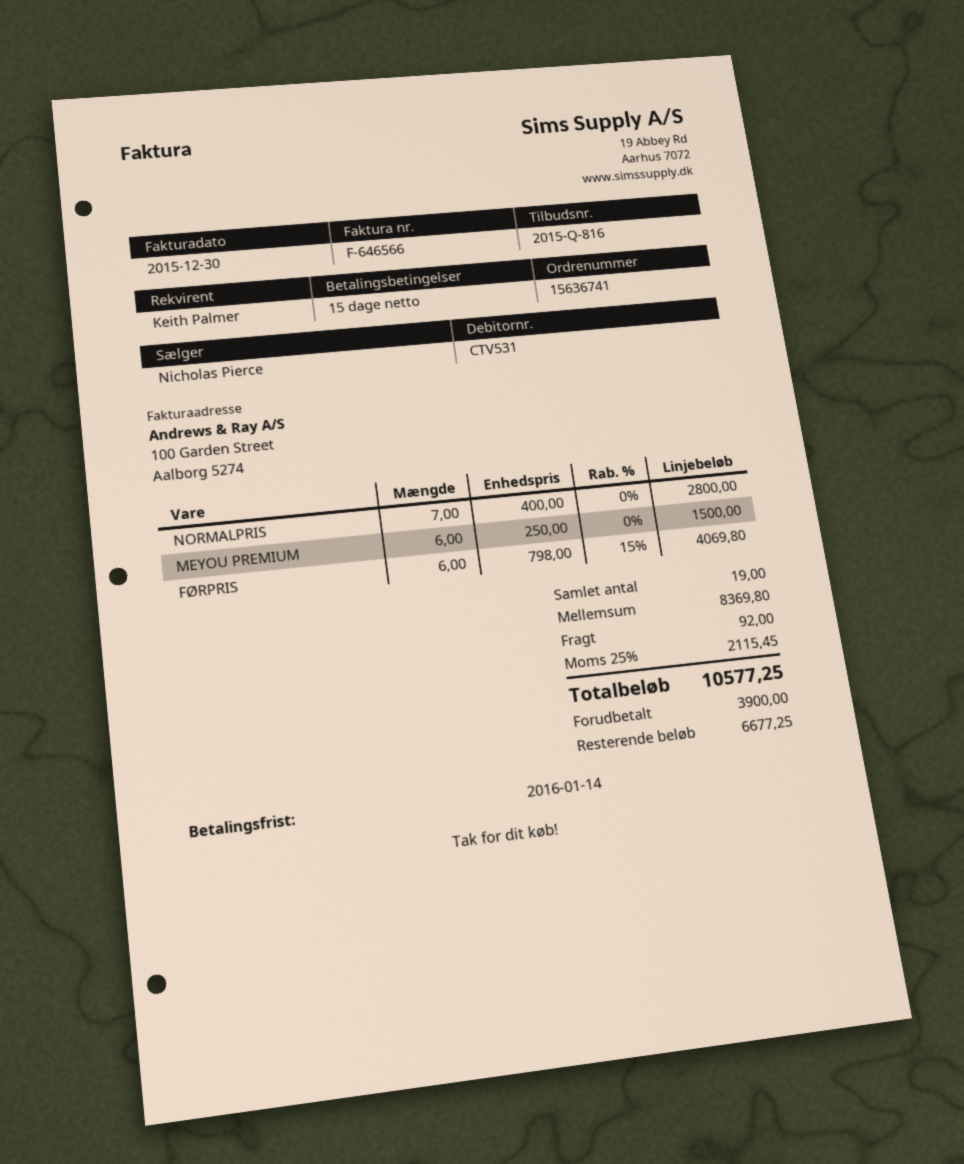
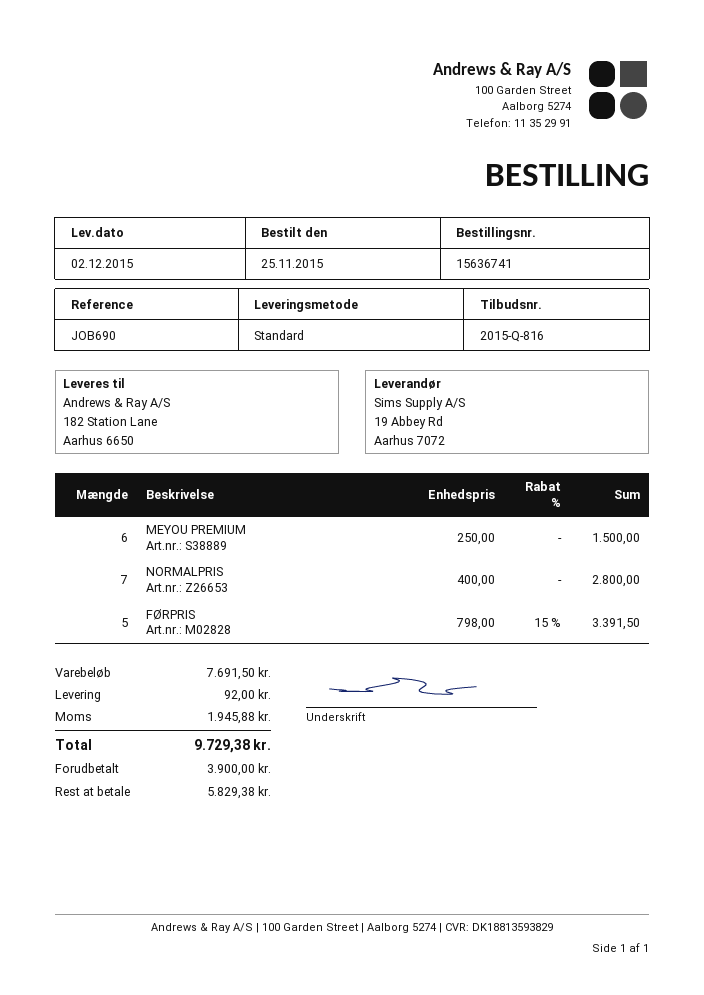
FØRPRIS: 6 x 798.00 - 15% = 4069.80 -> 5 x 798.00 - 15% = 3391.50
subtotal: 8369.80 -> 7691.50
tax: 2115.45 -> 1945.88
total: 10577.25 -> 9729.38
balance: 6677.25 -> 5829.38

